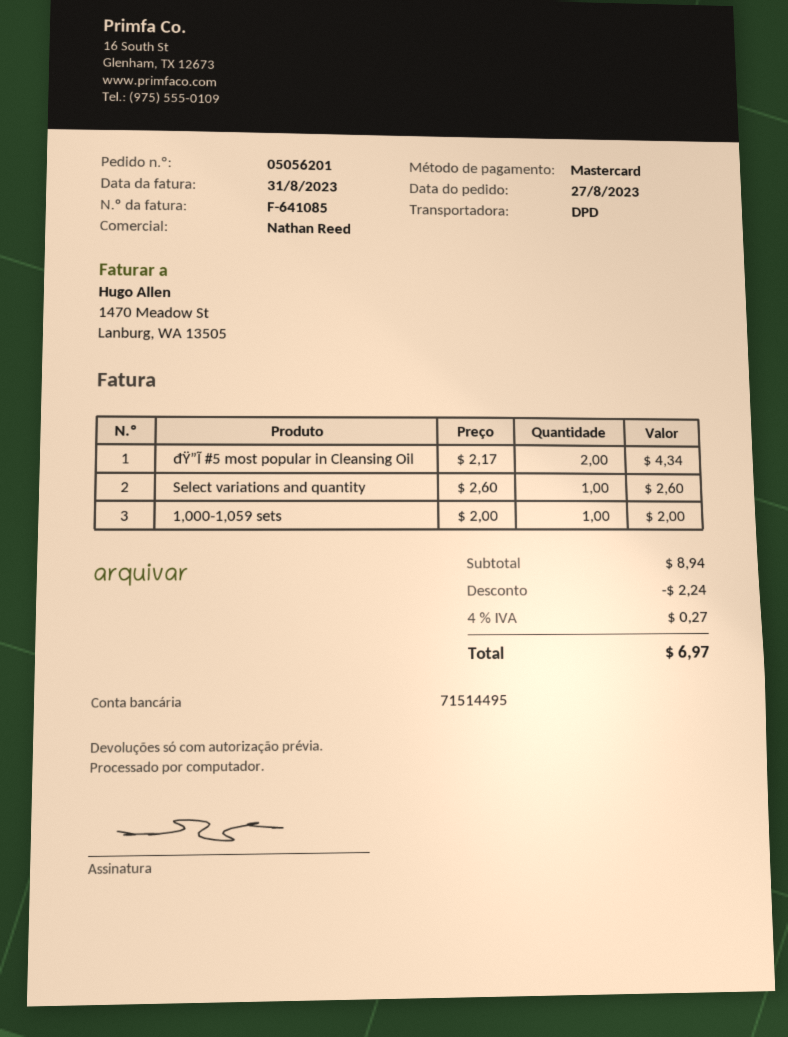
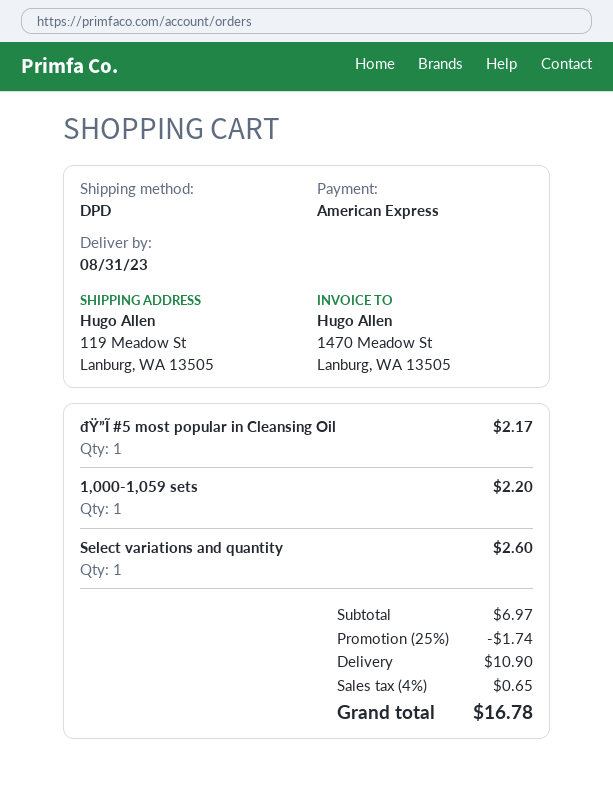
payment method: Mastercard -> American Express
đŸ”Ĩ #5 most popular in Cleansing Oil: 2 for 4.34 -> 1 for 2.17
1,000-1,059 sets: 1 for 2.00 -> 1 for 2.20
subtotal: 8.94 -> 6.97
discount: 2.24 -> 1.74
shipping: none -> 10.90
tax: 4% = 0.27 -> 4% = 0.65
total: 6.97 -> 16.78

